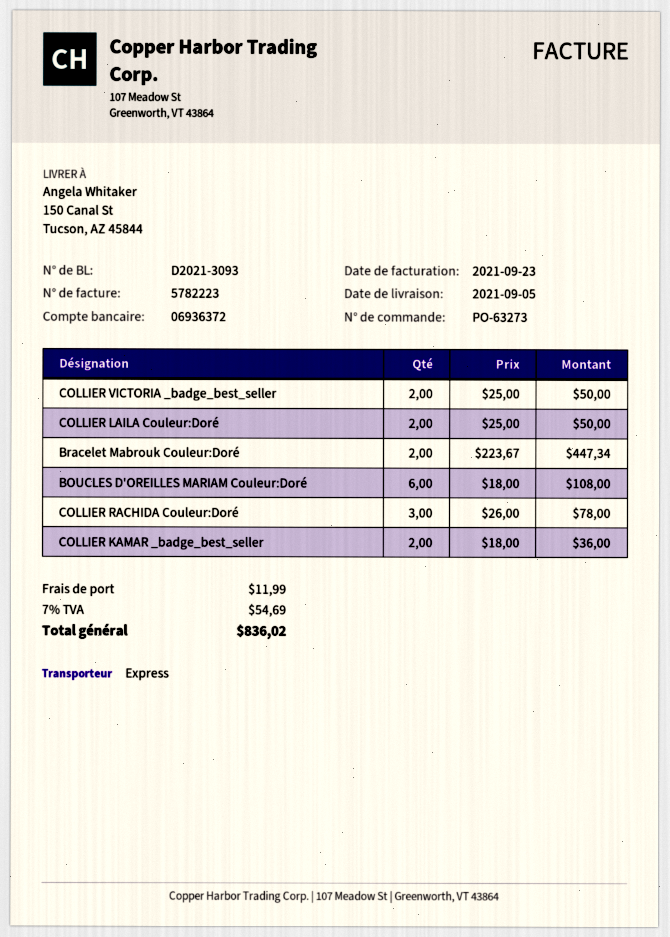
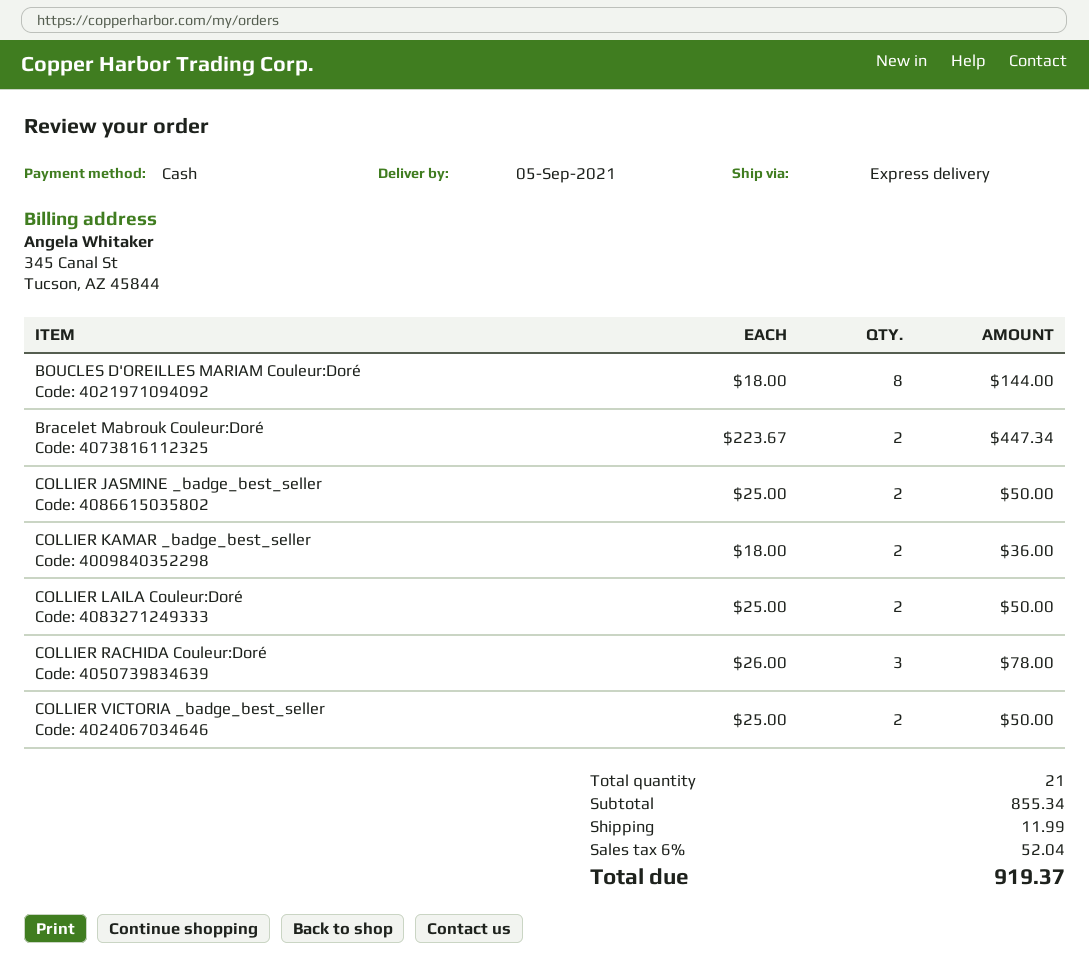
BOUCLES D'OREILLES MARIAM Couleur:Doré: 6 x 18.00 = 108.00 -> 8 x 18.00 = 144.00
COLLIER JASMINE _badge_best_seller: none -> 2 x 25.00 = 50.00
tax: 7% = 54.69 -> 6% = 52.04
total: 836.02 -> 919.37

